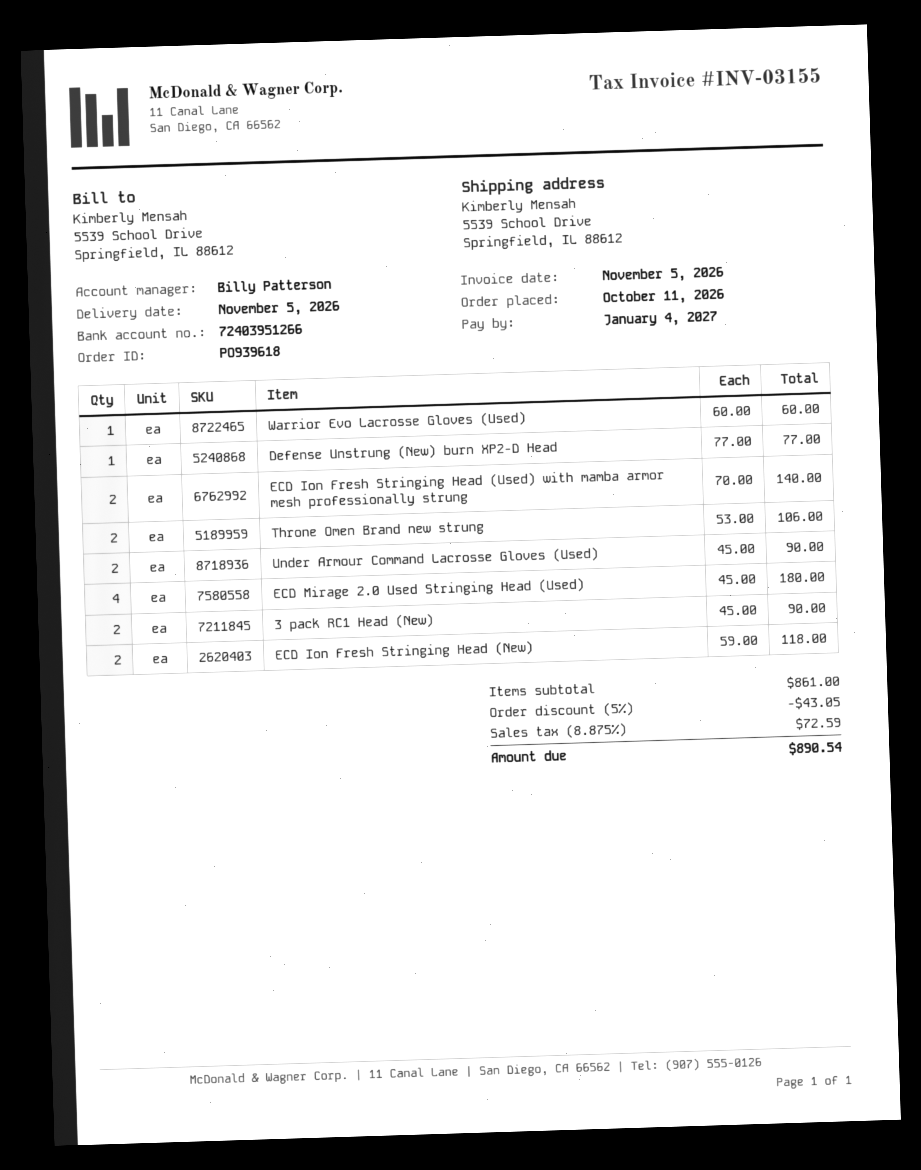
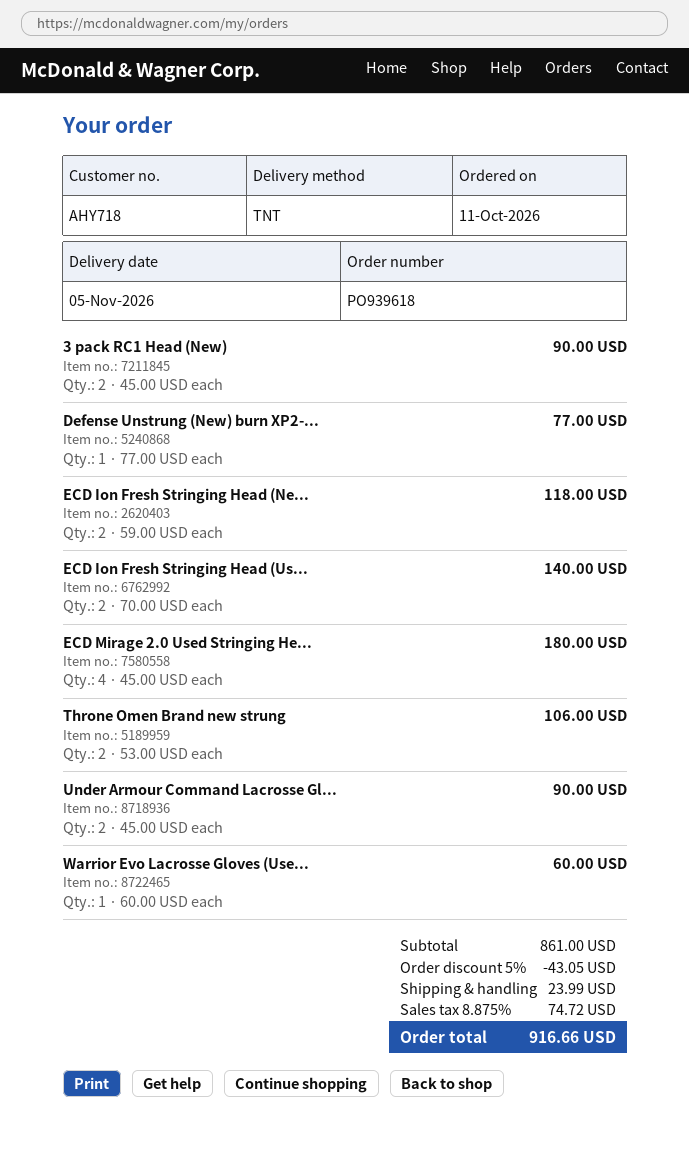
shipping: none -> 23.99
tax: 8.875% = 72.59 -> 8.875% = 74.72
total: 890.54 -> 916.66

